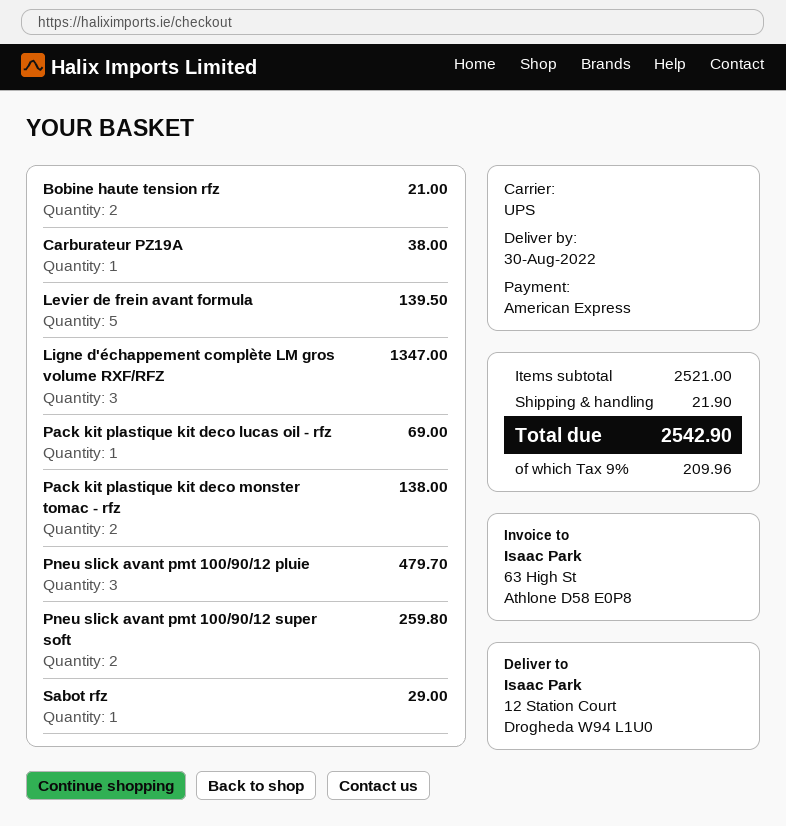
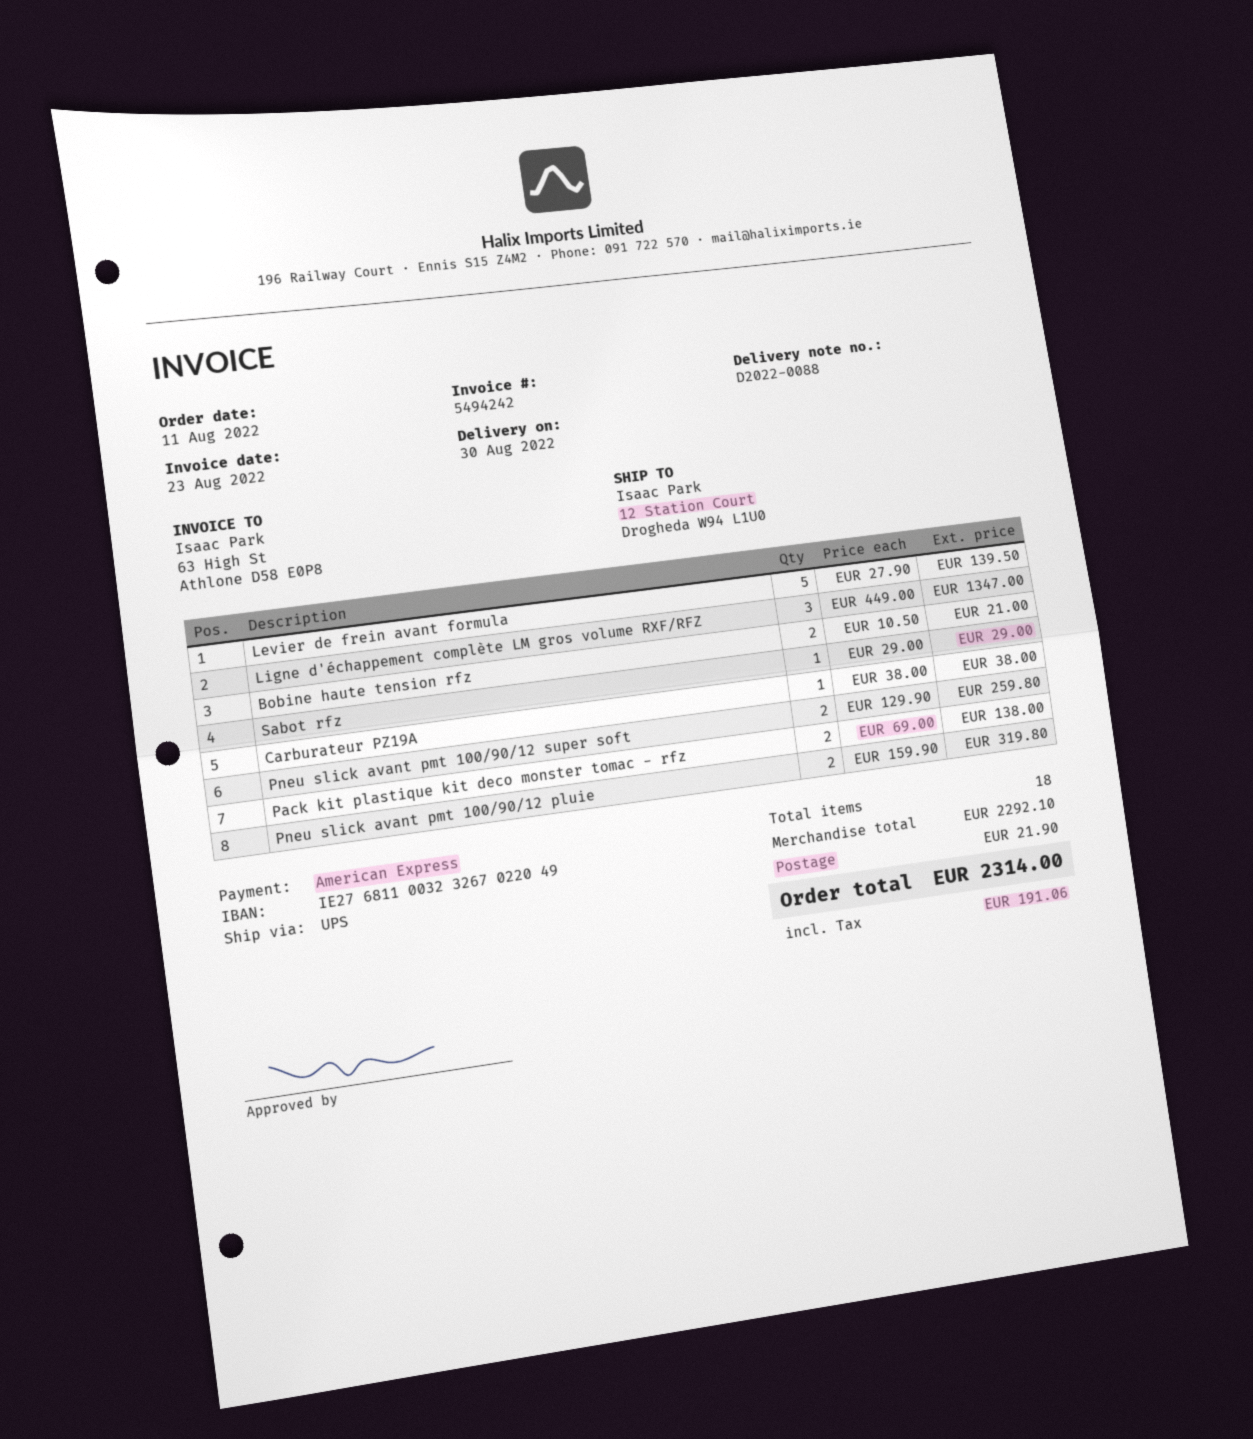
Pack kit plastique kit deco lucas oil - rfz: 1 for 69.00 -> none
Pneu slick avant pmt 100/90/12 pluie: 3 for 479.70 -> 2 for 319.80
subtotal: 2521.00 -> 2292.10
tax: 209.96 -> 191.06
total: 2542.90 -> 2314.00

